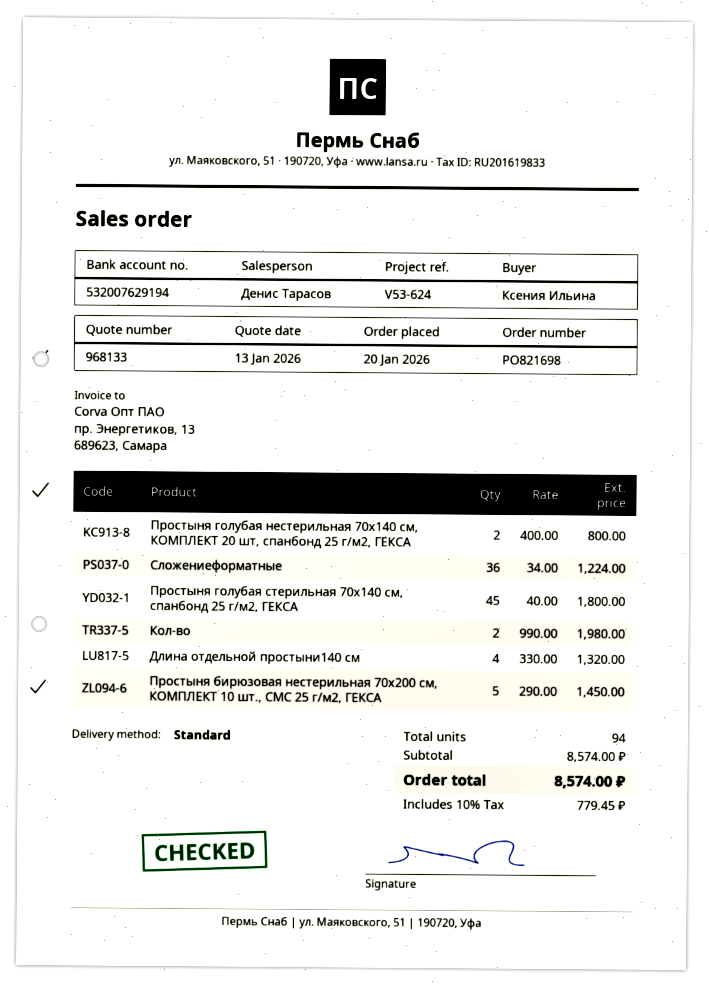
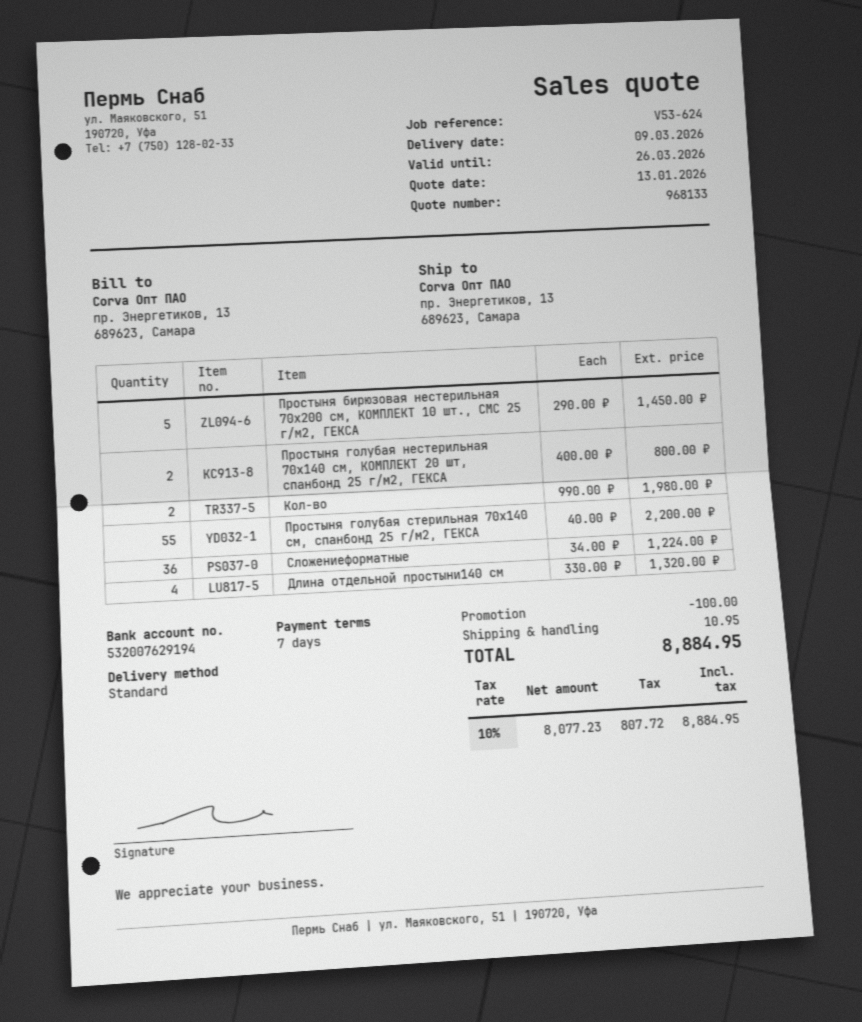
Простыня голубая стерильная 70х140 см, спанбонд 25 г/м2, ГЕКСА: 45 x 40.00 = 1800.00 -> 55 x 40.00 = 2200.00
discount: none -> 100.00
shipping: none -> 10.95
tax: 10% = 779.45 -> 10% = 807.72
total: 8574.00 -> 8884.95

